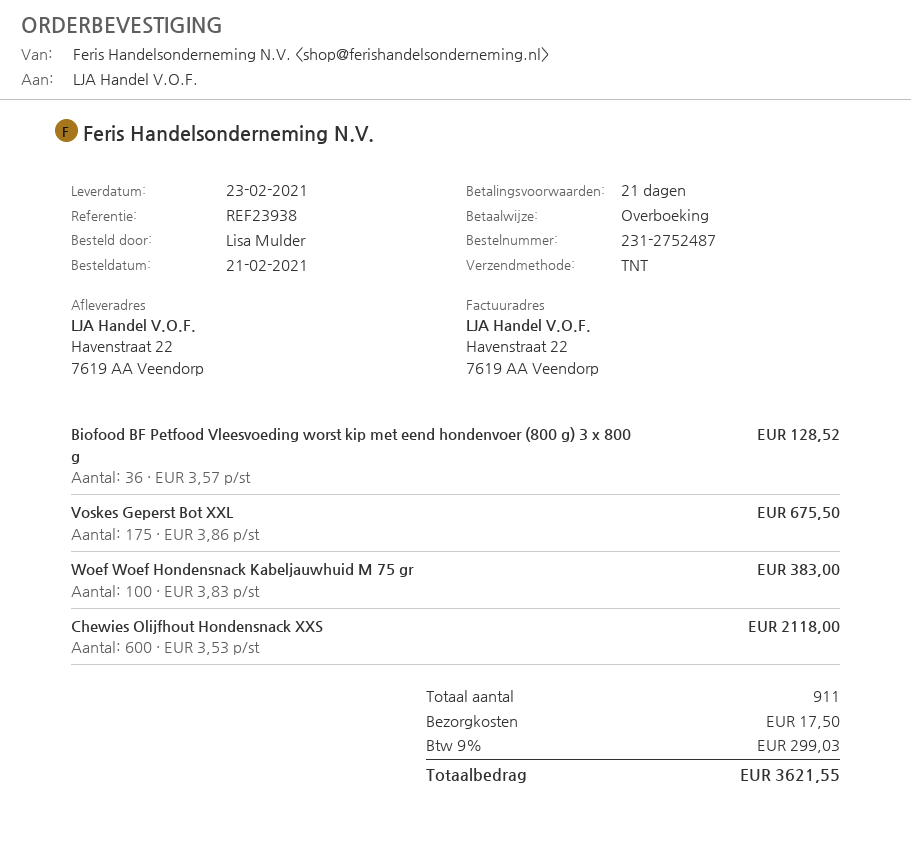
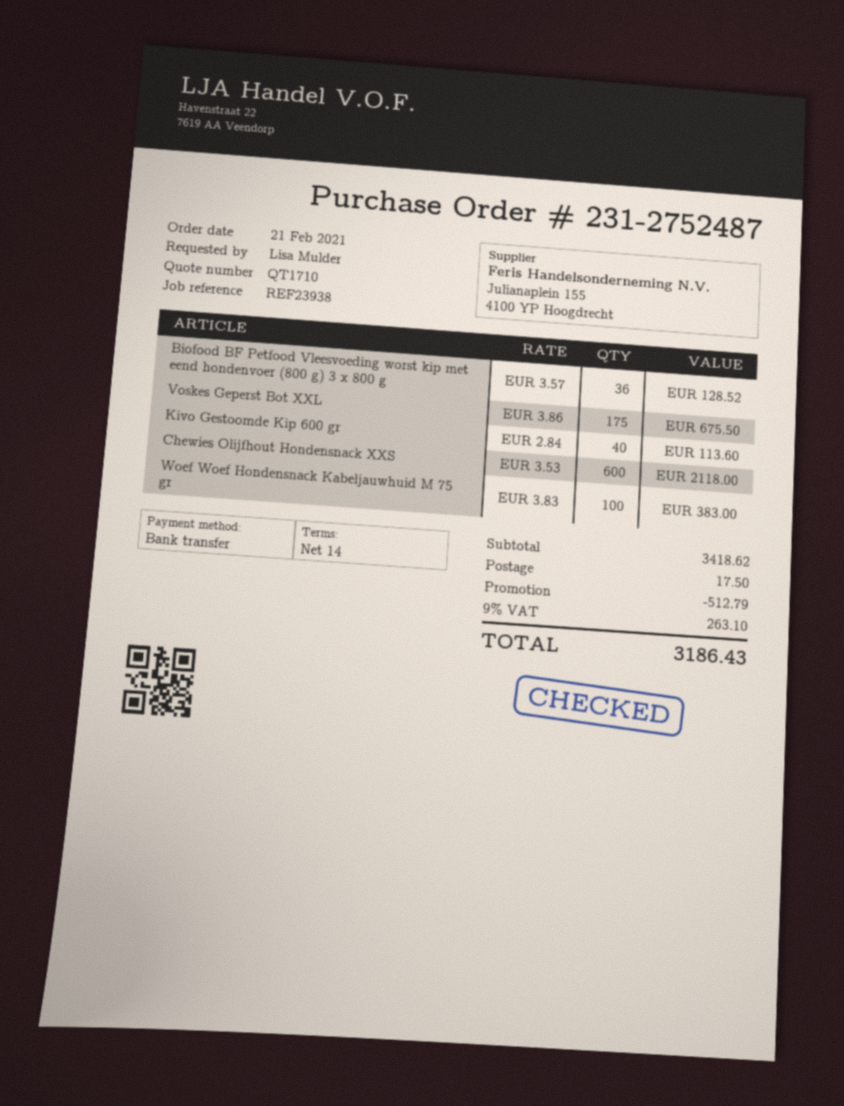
payment terms: 21 days -> 14 days
Kivo Gestoomde Kip 600 gr: none -> 40 x 2.84 = 113.60
discount: none -> 512.79
tax: 9% = 299.03 -> 9% = 263.10
total: 3621.55 -> 3186.43

